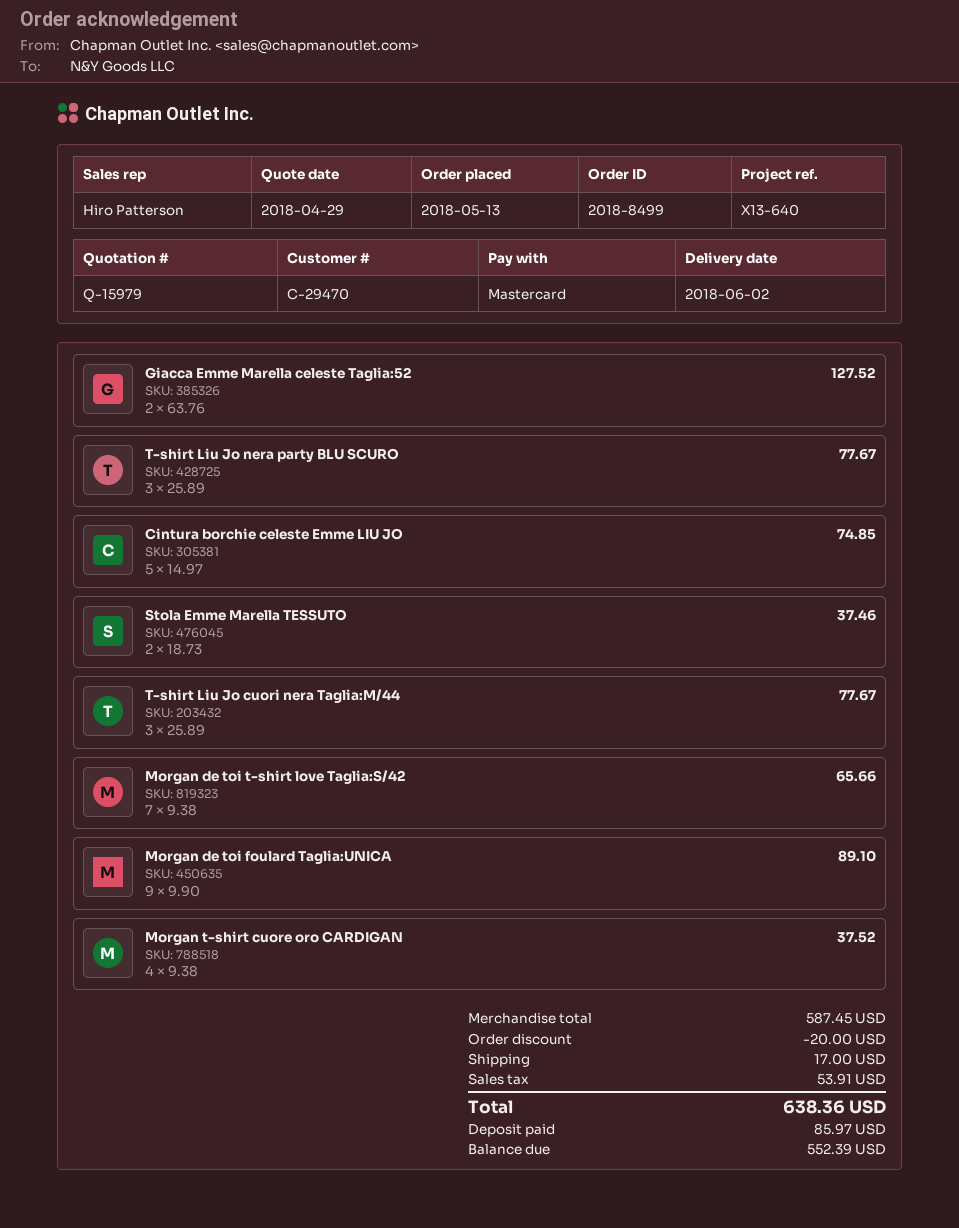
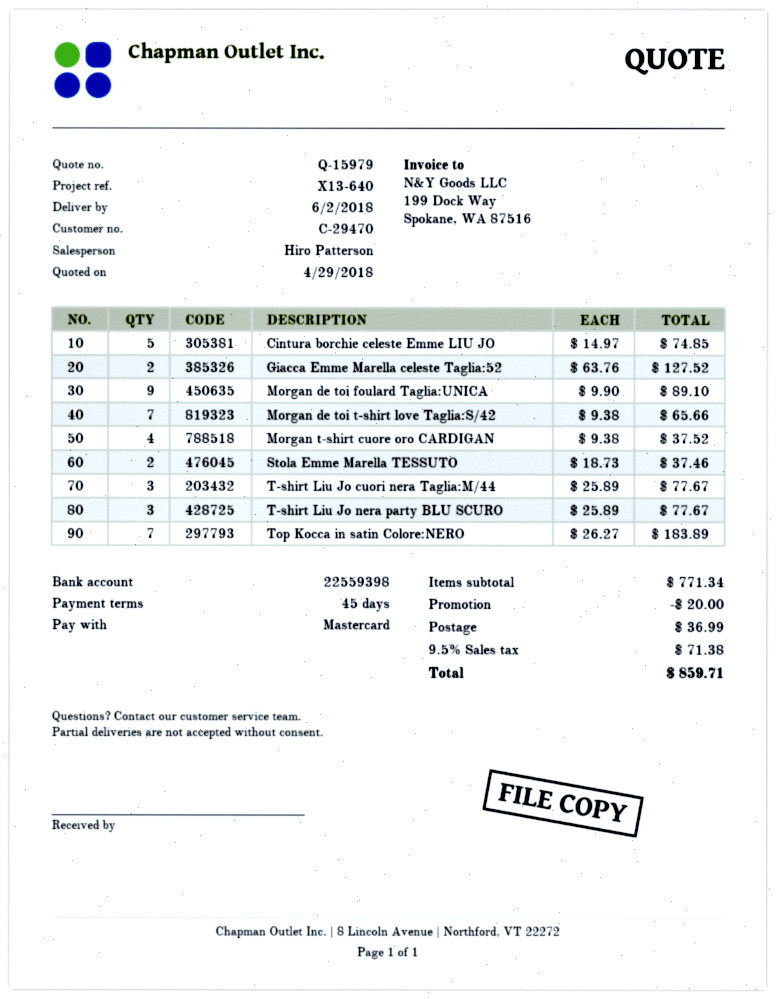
Top Kocca in satin Colore:NERO: none -> 7 x 26.27 = 183.89
subtotal: 587.45 -> 771.34
shipping: 17.00 -> 36.99
tax: 53.91 -> 71.38
total: 638.36 -> 859.71

